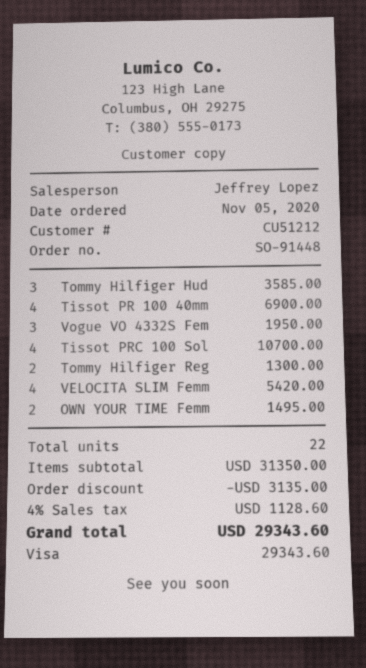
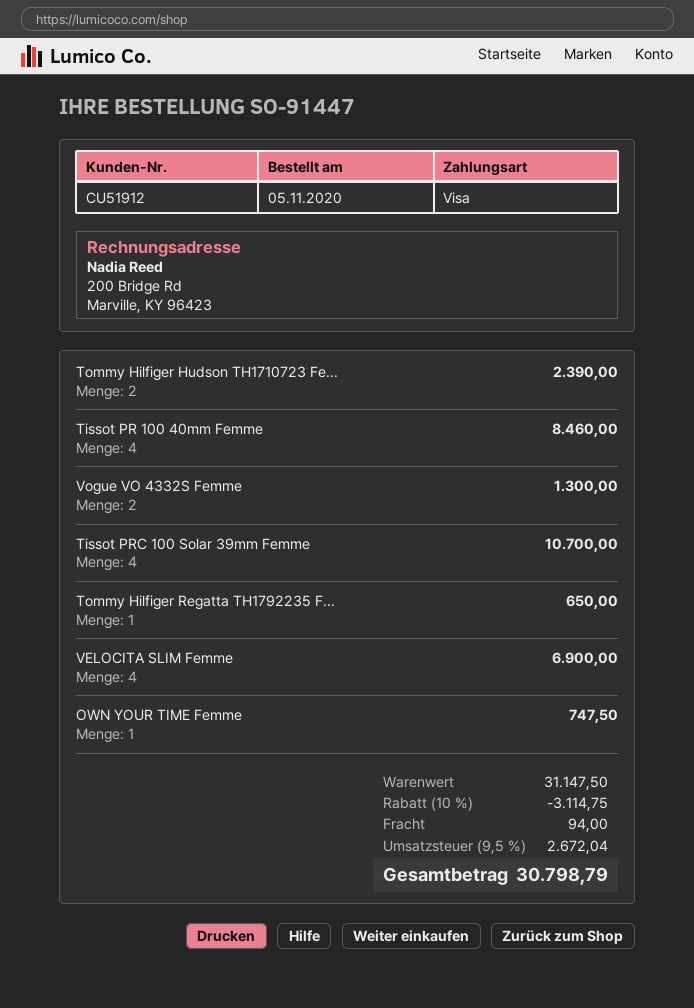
order number: SO-91448 -> SO-91447
customer number: CU51212 -> CU51912
Tommy Hilfiger Hud: 3 for 3585.00 -> 2 for 2390.00
Tissot PR 100 40mm: 4 for 6900.00 -> 4 for 8460.00
Vogue VO 4332S Fem: 3 for 1950.00 -> 2 for 1300.00
Tommy Hilfiger Reg: 2 for 1300.00 -> 1 for 650.00
VELOCITA SLIM Femm: 4 for 5420.00 -> 4 for 6900.00
OWN YOUR TIME Femm: 2 for 1495.00 -> 1 for 747.50
subtotal: 31350.00 -> 31147.50
discount: 3135.00 -> 3114.75
shipping: none -> 94.00
tax: 4% = 1128.60 -> 9.5% = 2672.04
total: 29343.60 -> 30798.79

